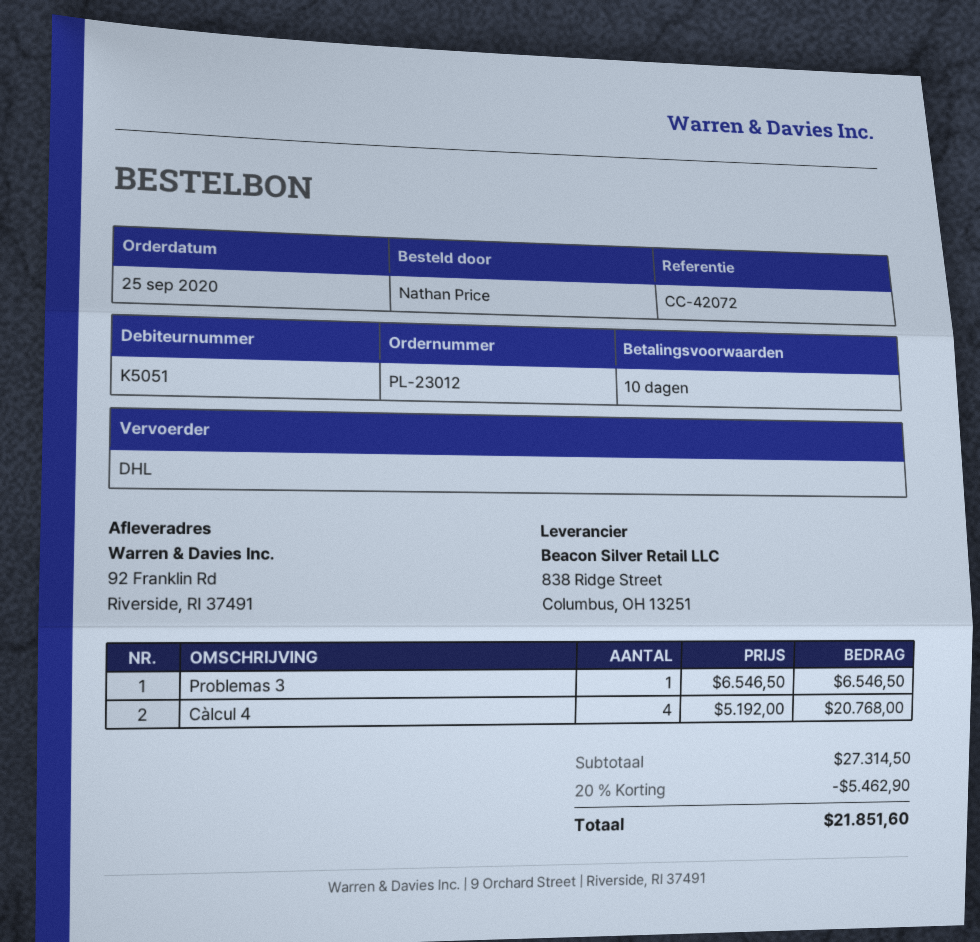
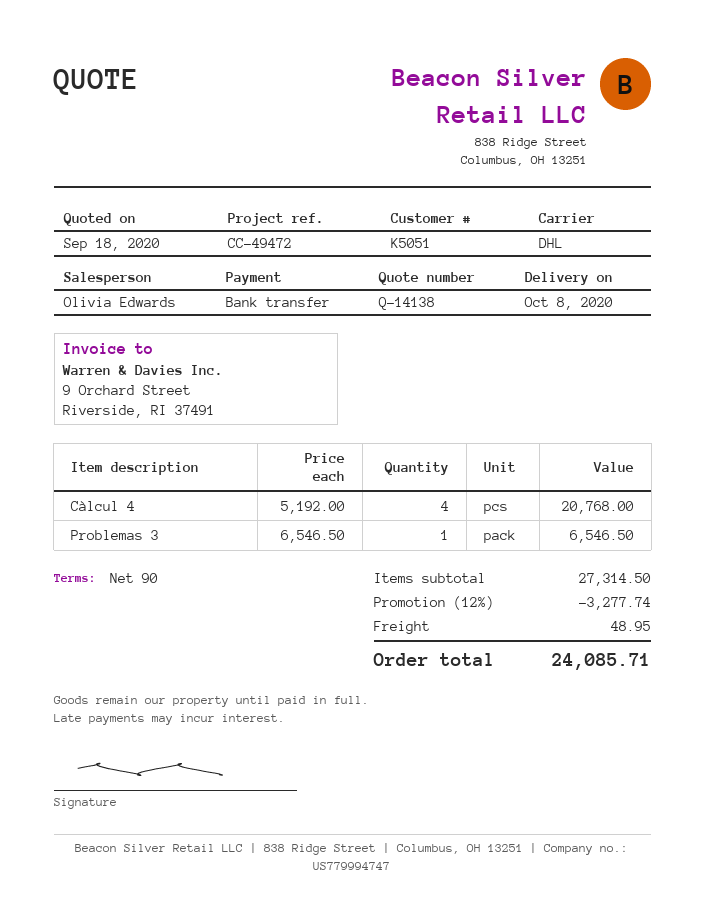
payment terms: 10 days -> 90 days
reference: CC-42072 -> CC-49472
discount: 20% = 5462.90 -> 12% = 3277.74
shipping: none -> 48.95
total: 21851.60 -> 24085.71

